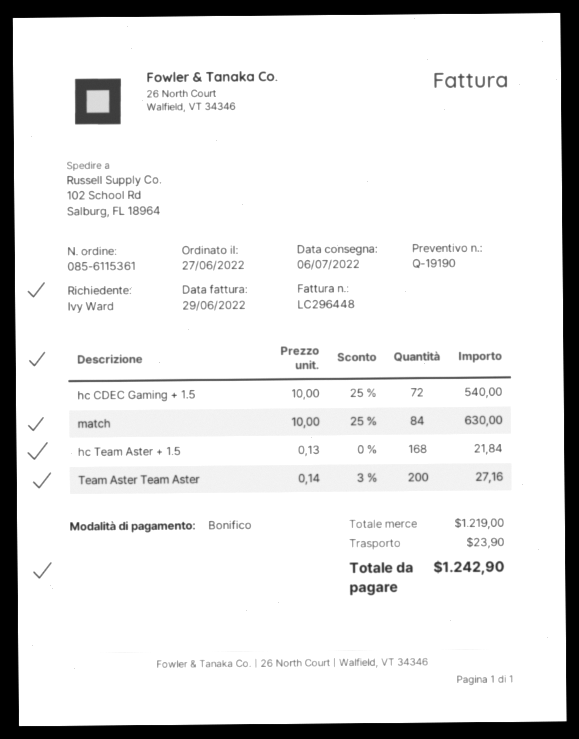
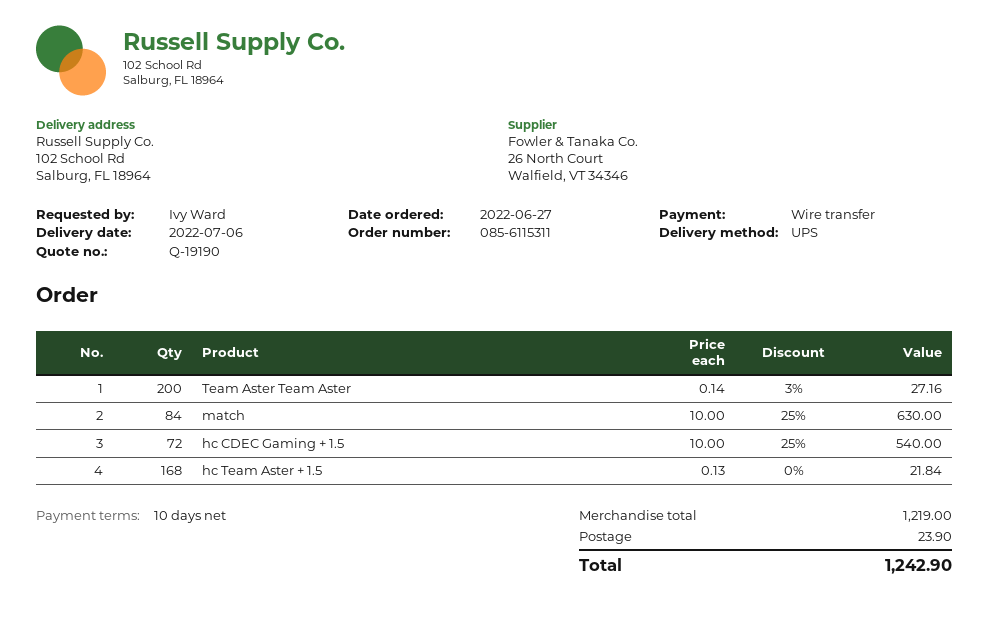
order number: 085-6115361 -> 085-6115311

